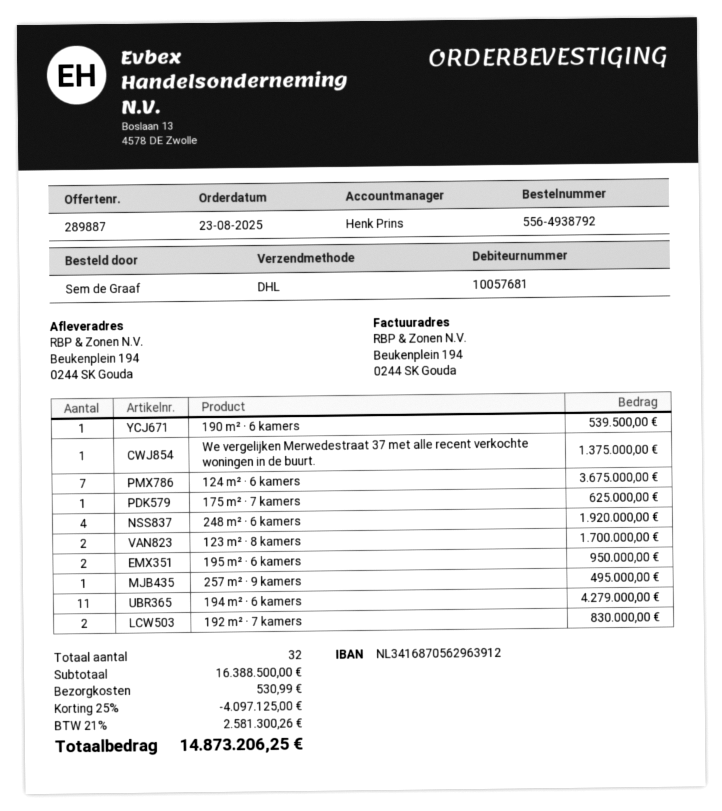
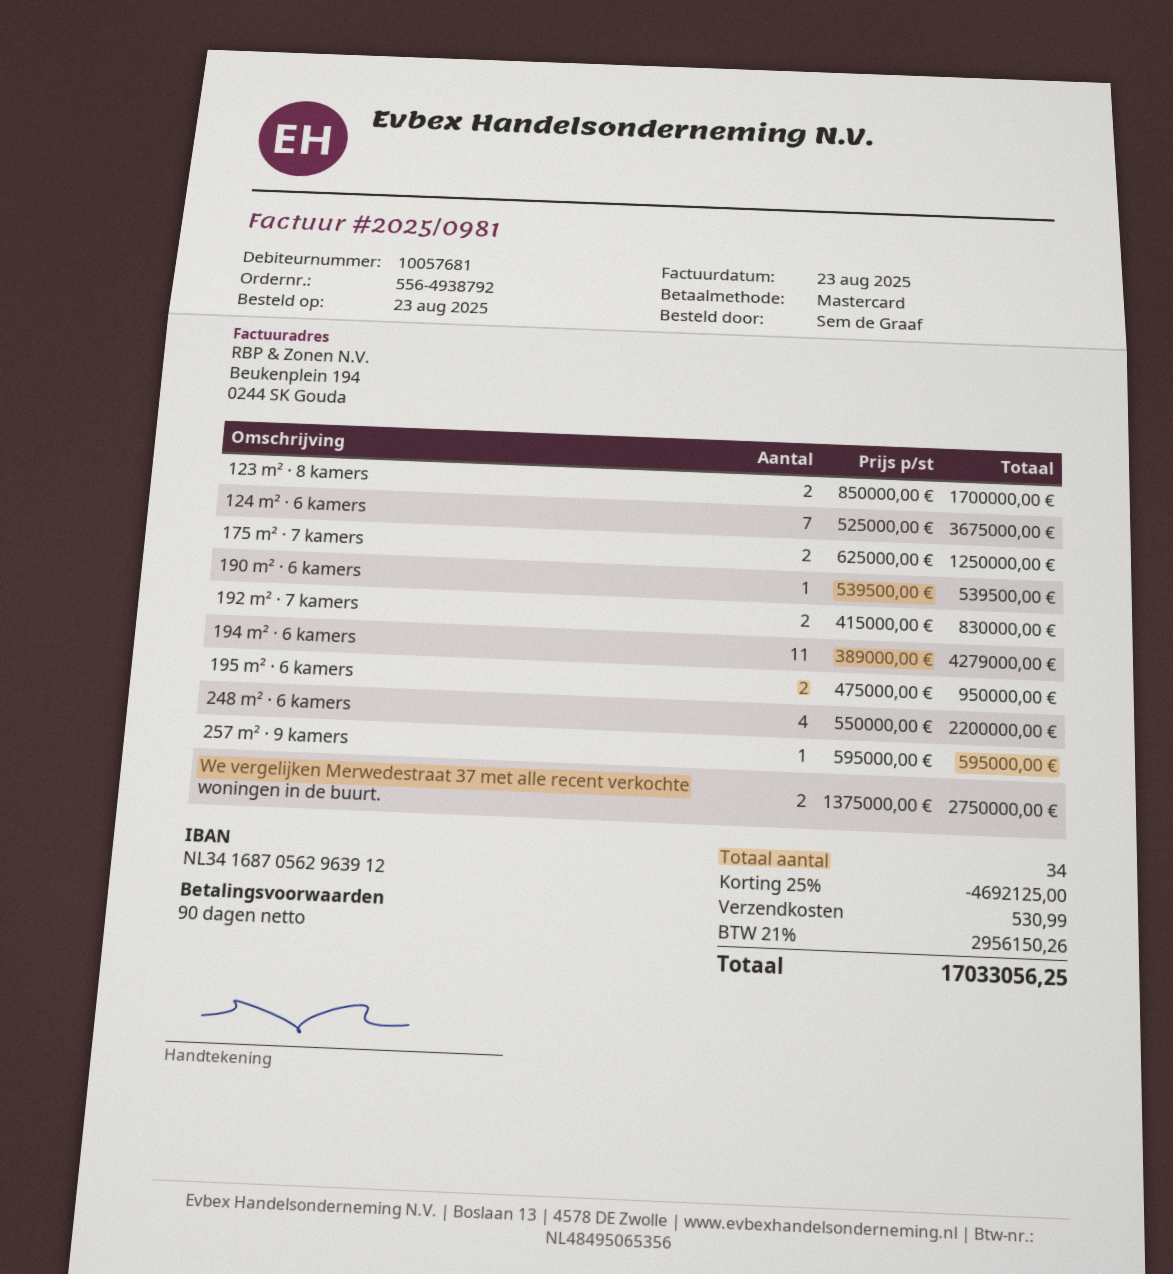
We vergelijken Merwedestraat 37 met alle recent verkochte woningen in de buurt.: 1 for 1375000.00 -> 2 for 2750000.00
175 m² · 7 kamers: 1 for 625000.00 -> 2 for 1250000.00
248 m² · 6 kamers: 4 for 1920000.00 -> 4 for 2200000.00
257 m² · 9 kamers: 1 for 495000.00 -> 1 for 595000.00
total quantity: 32 -> 34
discount: 25% = 4097125.00 -> 25% = 4692125.00
tax: 21% = 2581300.26 -> 21% = 2956150.26
total: 14873206.25 -> 17033056.25

